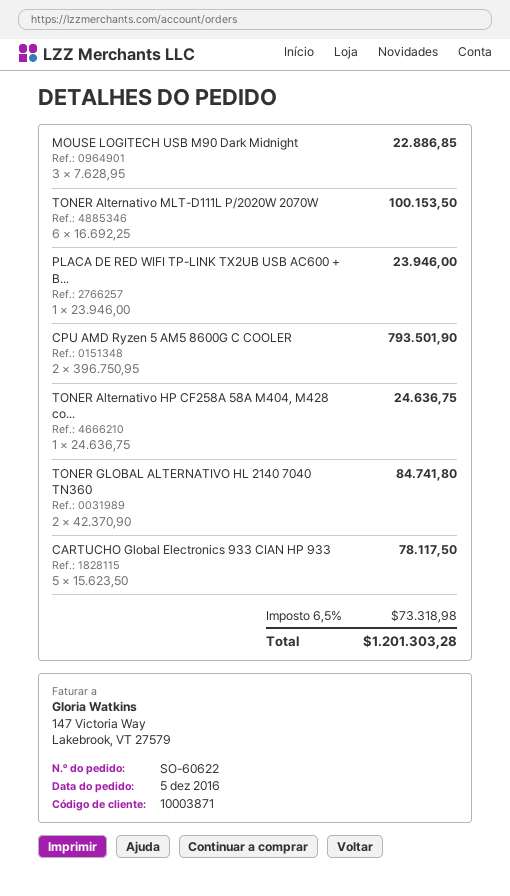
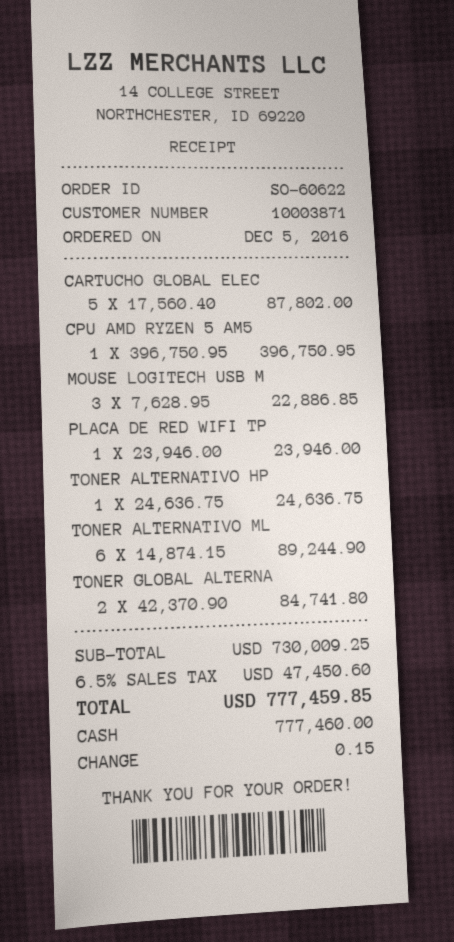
TONER Alternativo MLT-D111L P/2020W 2070W: 6 x 16692.25 = 100153.50 -> 6 x 14874.15 = 89244.90
CPU AMD Ryzen 5 AM5 8600G C COOLER: 2 x 396750.95 = 793501.90 -> 1 x 396750.95 = 396750.95
CARTUCHO Global Electronics 933 CIAN HP 933: 5 x 15623.50 = 78117.50 -> 5 x 17560.40 = 87802.00
tax: 6.5% = 73318.98 -> 6.5% = 47450.60
total: 1201303.28 -> 777459.85

